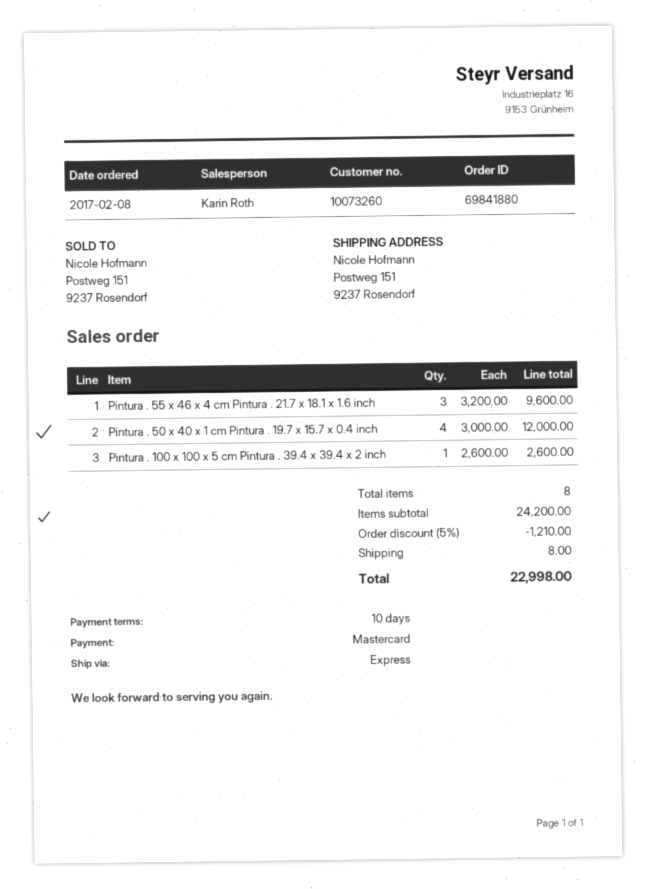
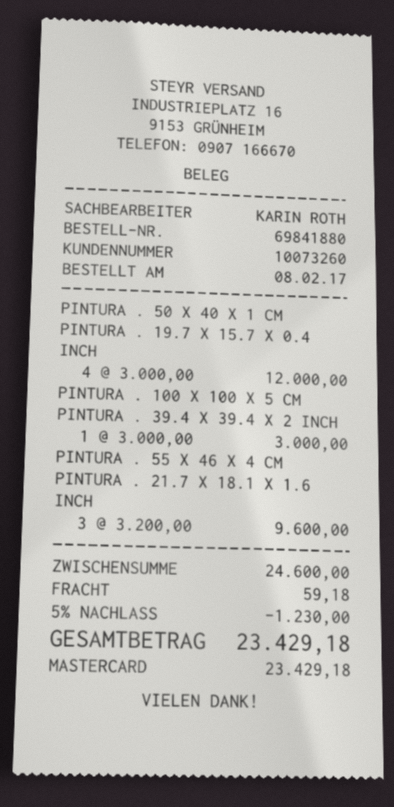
Pintura . 100 x 100 x 5 cm Pintura . 39.4 x 39.4 x 2 inch: 1 x 2600.00 = 2600.00 -> 1 x 3000.00 = 3000.00
subtotal: 24200.00 -> 24600.00
discount: 5% = 1210.00 -> 5% = 1230.00
shipping: 8.00 -> 59.18
total: 22998.00 -> 23429.18

